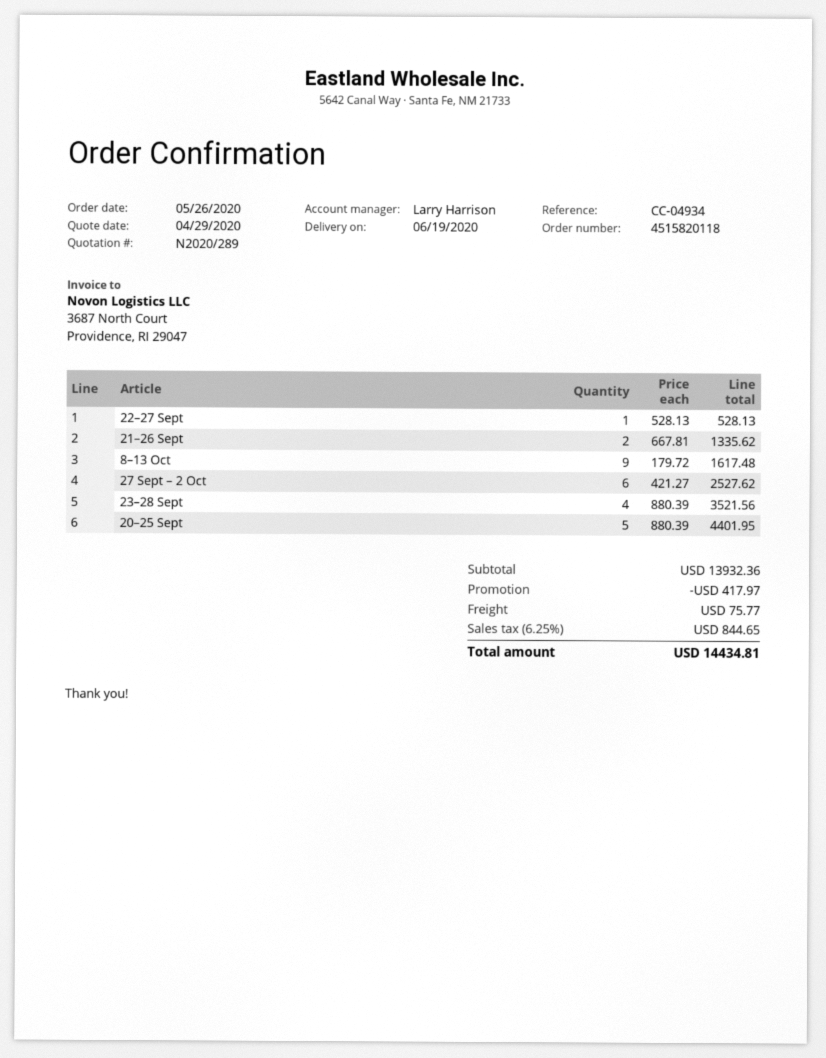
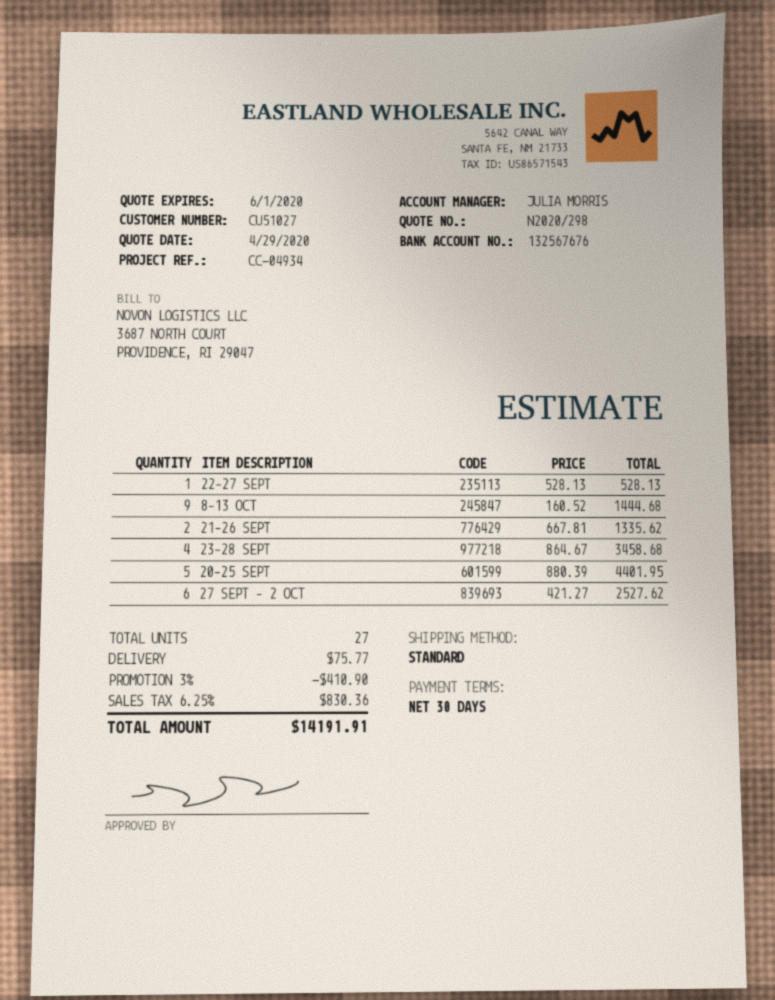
quote number: N2020/289 -> N2020/298
sales rep: Larry Harrison -> JULIA MORRIS
8–13 Oct: 9 x 179.72 = 1617.48 -> 9 x 160.52 = 1444.68
23–28 Sept: 4 x 880.39 = 3521.56 -> 4 x 864.67 = 3458.68
discount: 417.97 -> 410.90
tax: 6.25% = 844.65 -> 6.25% = 830.36
total: 14434.81 -> 14191.91

